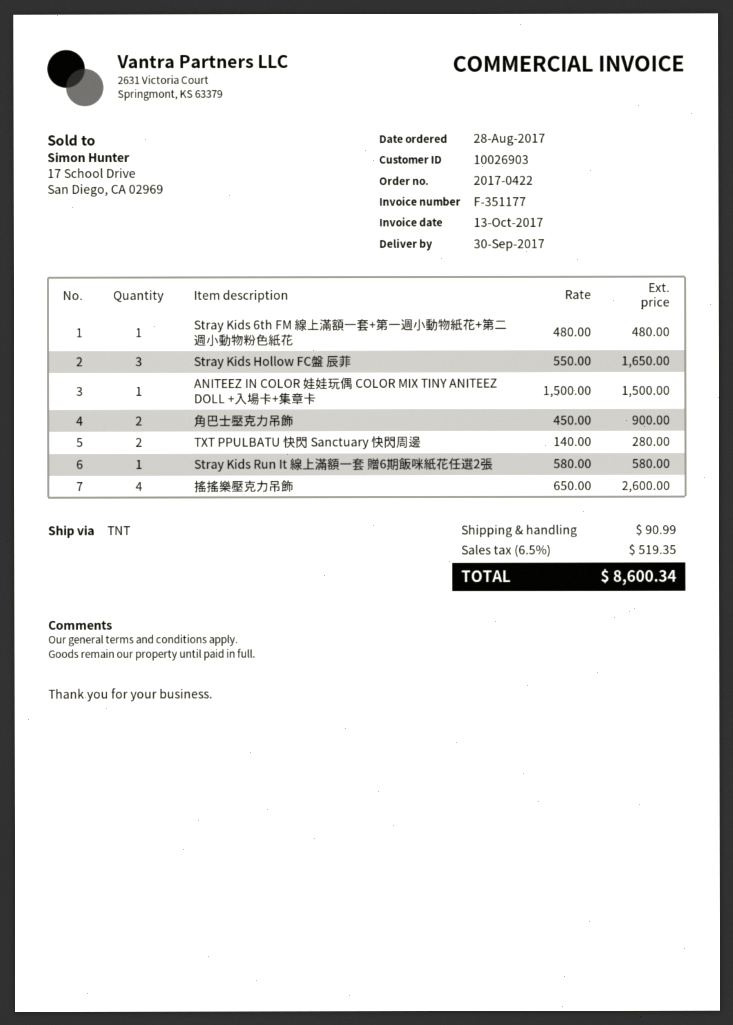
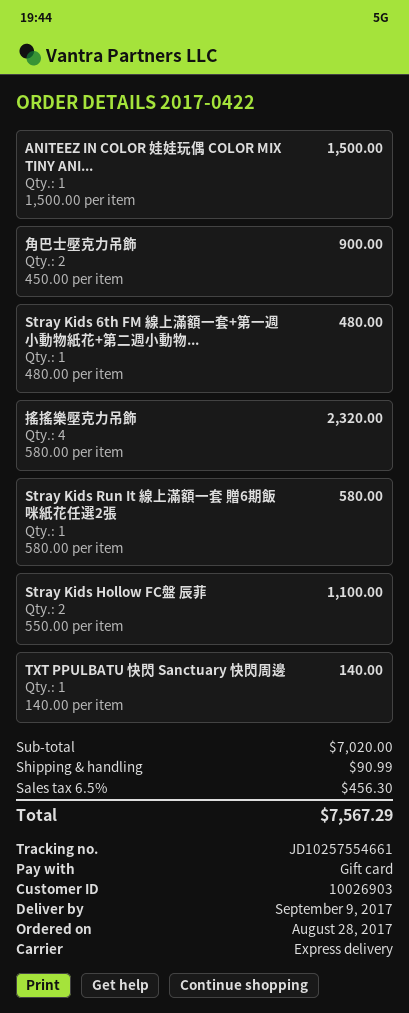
delivery date: 2017-09-30 -> 2017-09-09
shipping method: TNT -> express
Stray Kids Hollow FC盤 辰菲: 3 x 550.00 = 1650.00 -> 2 x 550.00 = 1100.00
TXT PPULBATU 快閃 Sanctuary 快閃周邊: 2 x 140.00 = 280.00 -> 1 x 140.00 = 140.00
搖搖樂壓克力吊飾: 4 x 650.00 = 2600.00 -> 4 x 580.00 = 2320.00
tax: 6.5% = 519.35 -> 6.5% = 456.30
total: 8600.34 -> 7567.29

